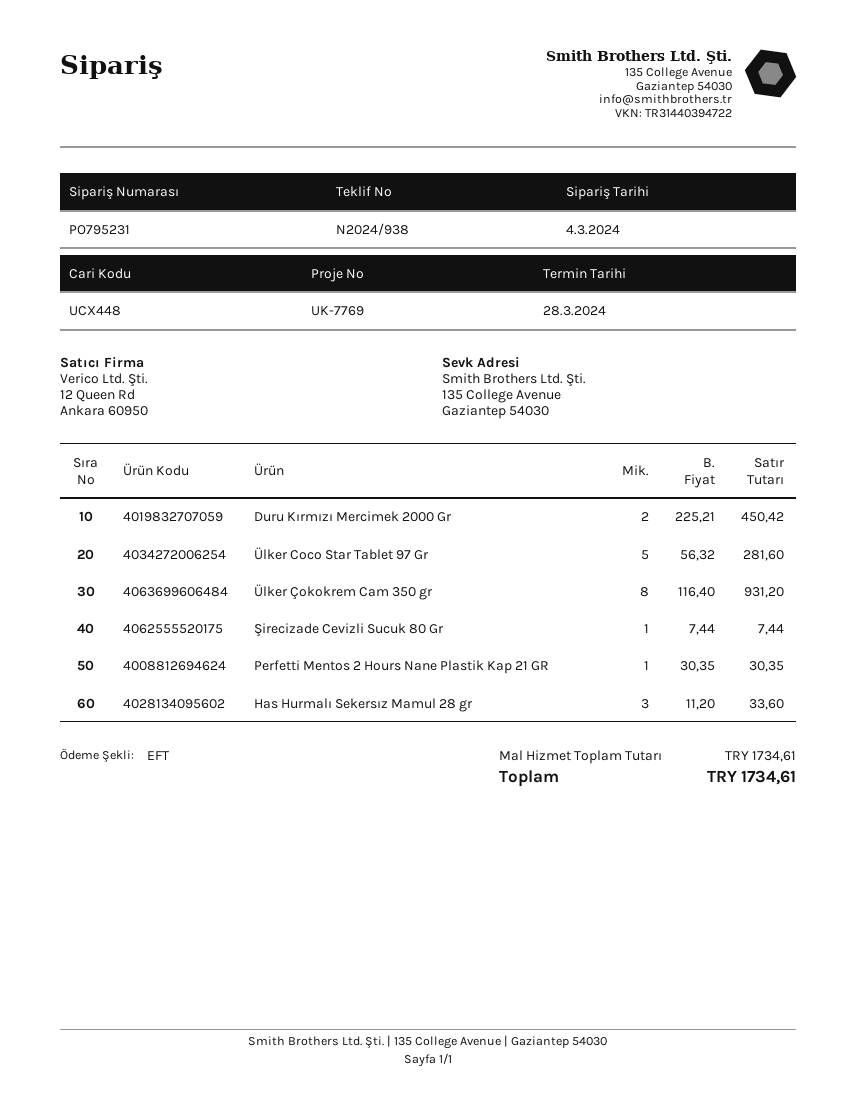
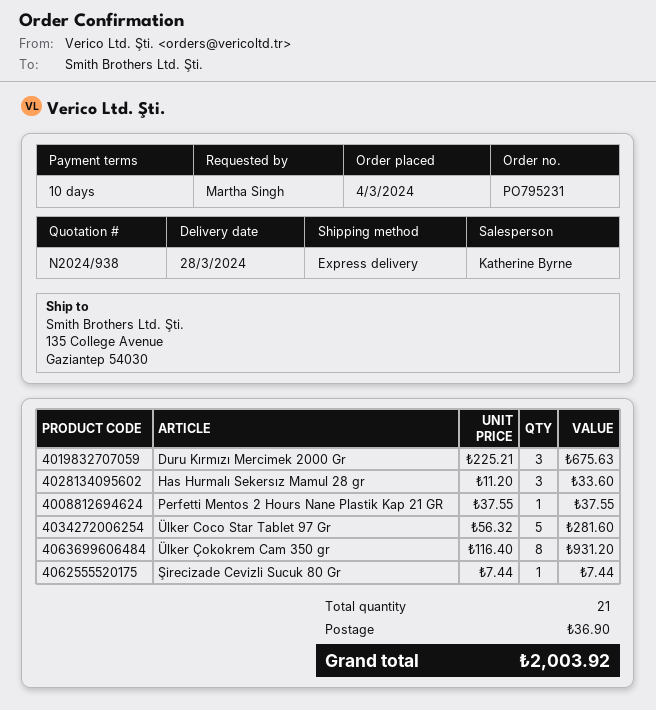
Duru Kırmızı Mercimek 2000 Gr: 2 x 225.21 = 450.42 -> 3 x 225.21 = 675.63
Perfetti Mentos 2 Hours Nane Plastik Kap 21 GR: 1 x 30.35 = 30.35 -> 1 x 37.55 = 37.55
shipping: none -> 36.90
total: 1734.61 -> 2003.92

